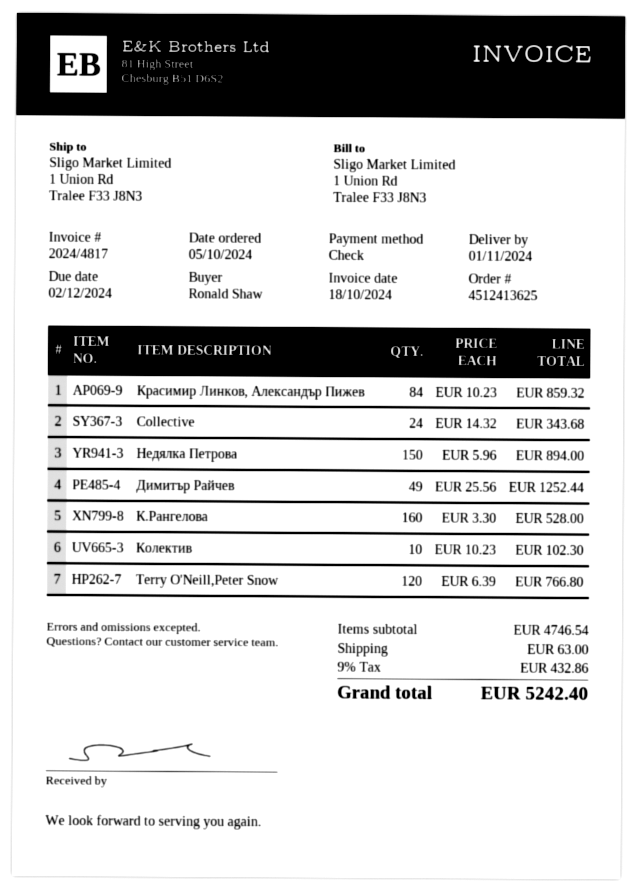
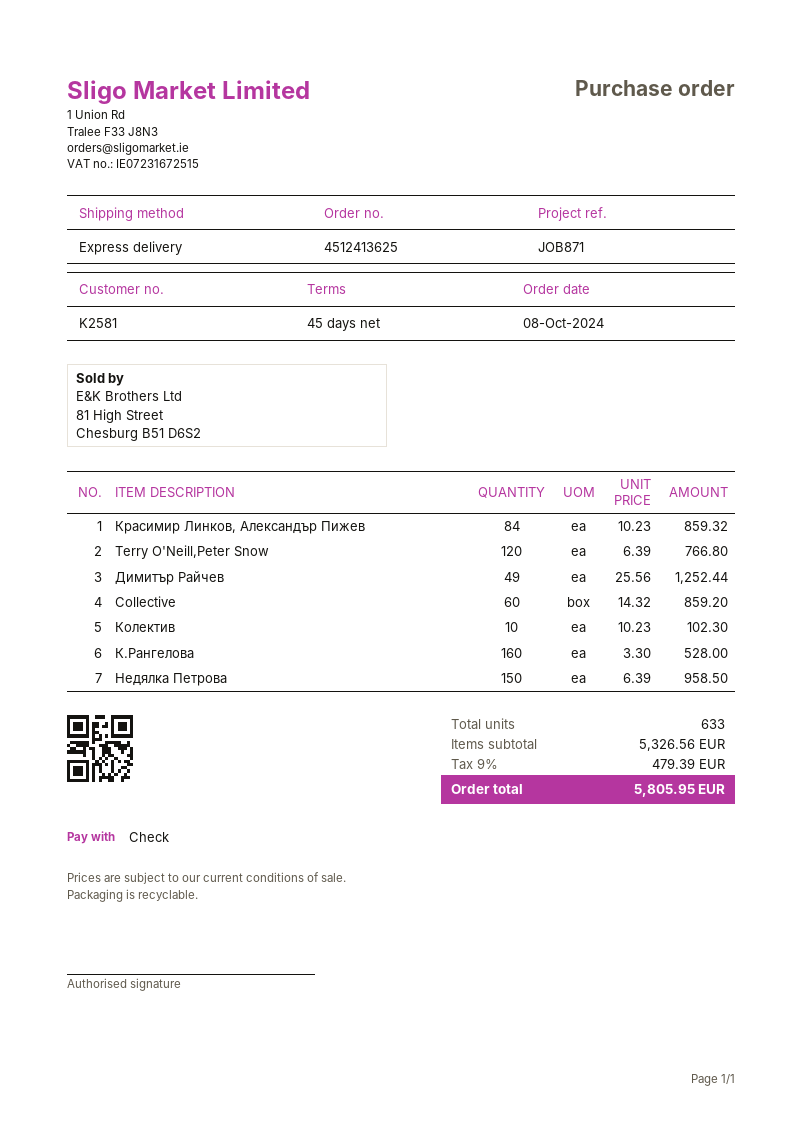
order date: 2024-10-05 -> 2024-10-08
Collective: 24 x 14.32 = 343.68 -> 60 x 14.32 = 859.20
Недялка Петрова: 150 x 5.96 = 894.00 -> 150 x 6.39 = 958.50
subtotal: 4746.54 -> 5326.56
shipping: 63.00 -> none
tax: 9% = 432.86 -> 9% = 479.39
total: 5242.40 -> 5805.95

